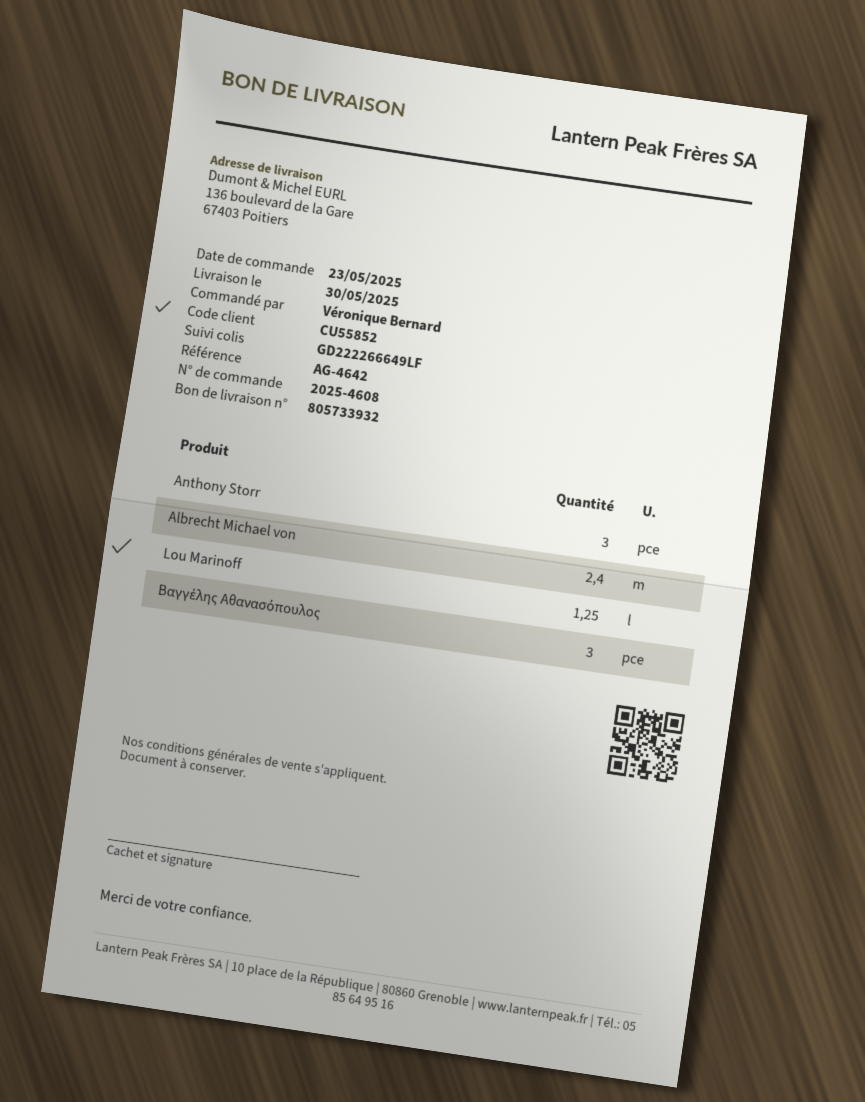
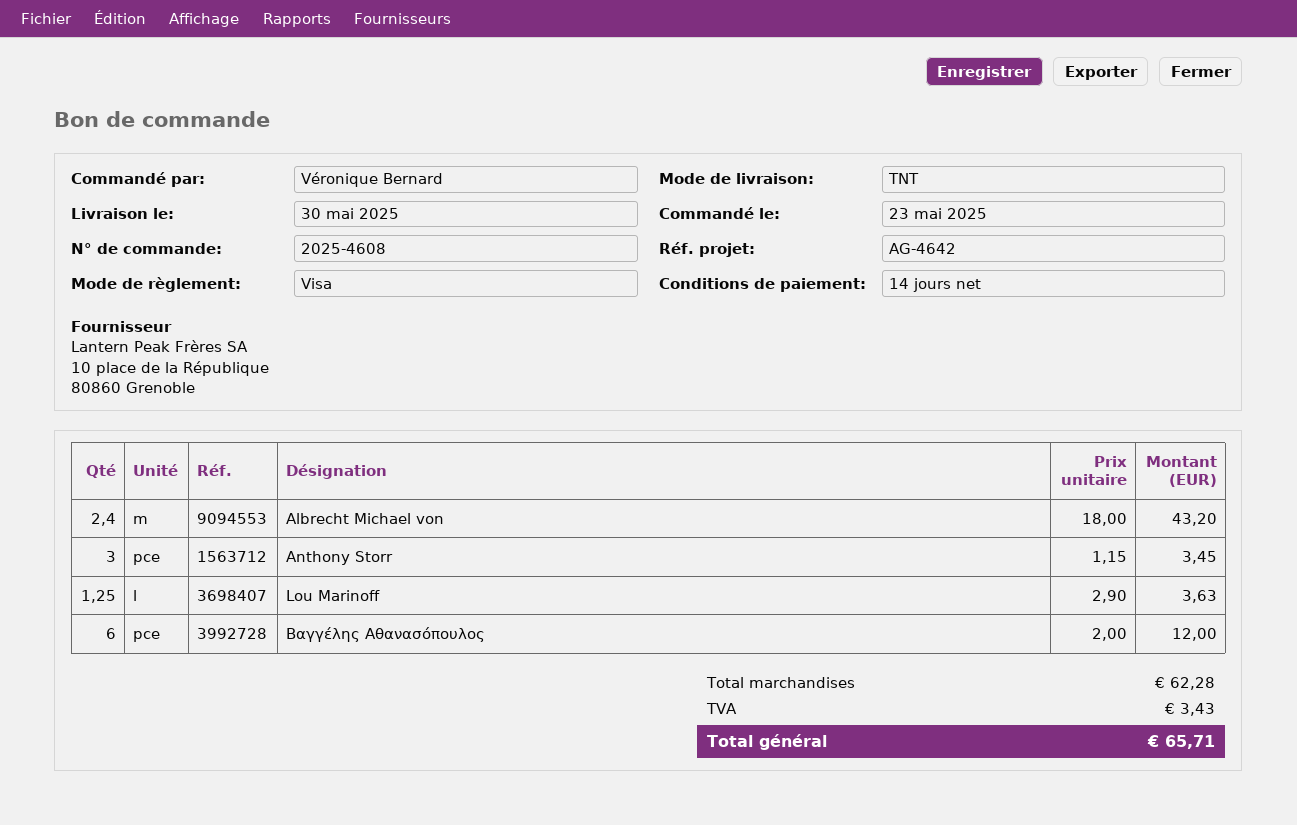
Βαγγέλης Αθανασόπουλος: 3 -> 6

